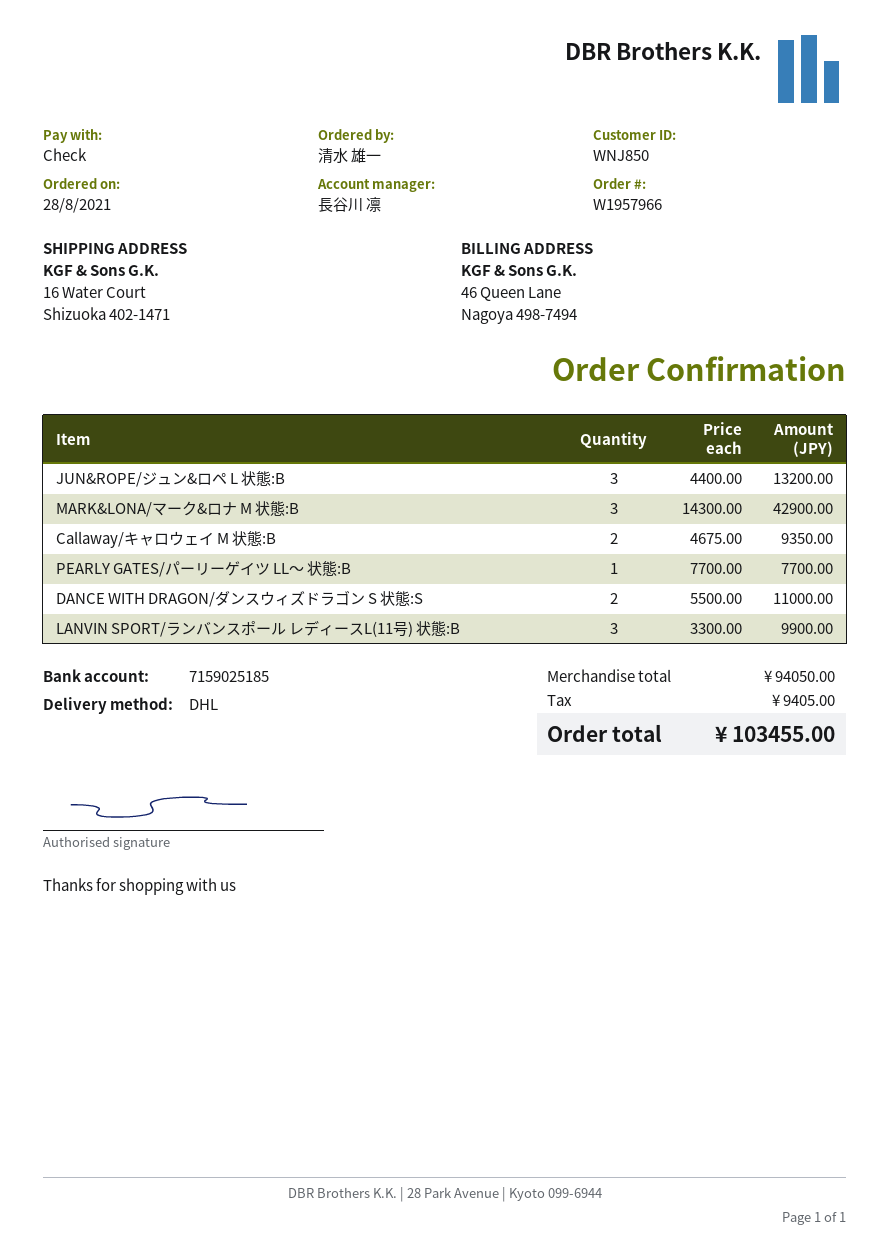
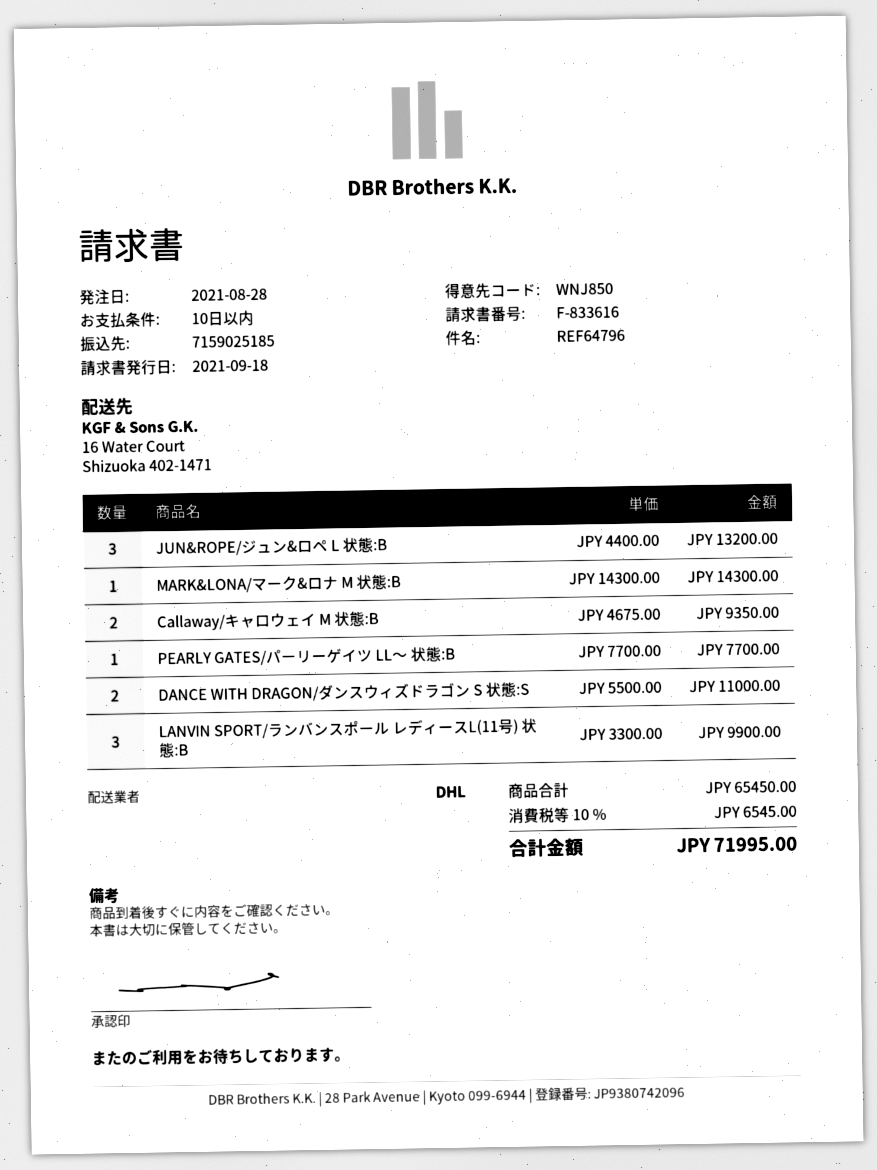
MARK&LONA/マーク&ロナ M 状態:B: 3 x 14300.00 = 42900.00 -> 1 x 14300.00 = 14300.00
subtotal: 94050.00 -> 65450.00
tax: 9405.00 -> 6545.00
total: 103455.00 -> 71995.00

